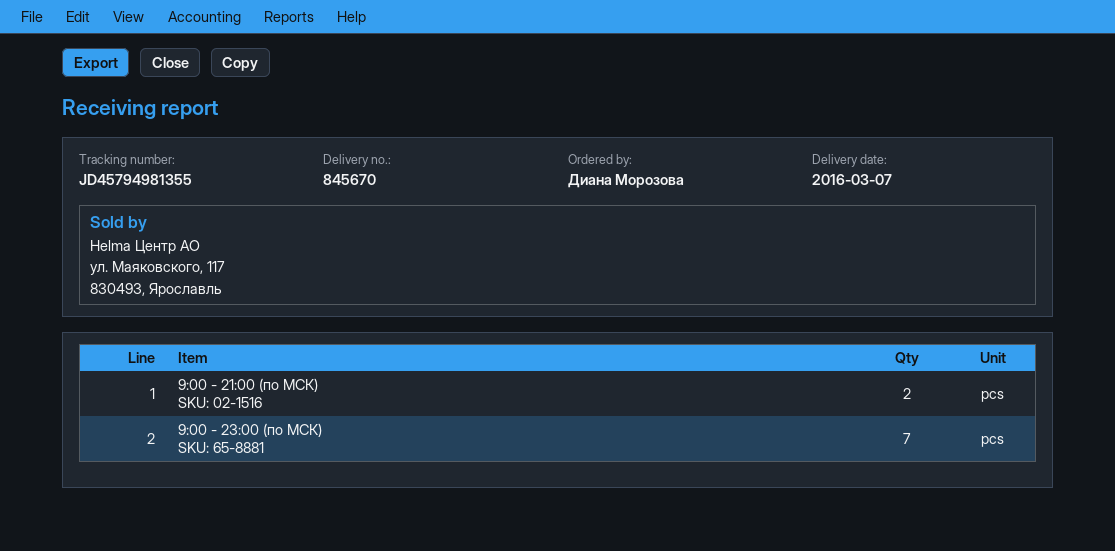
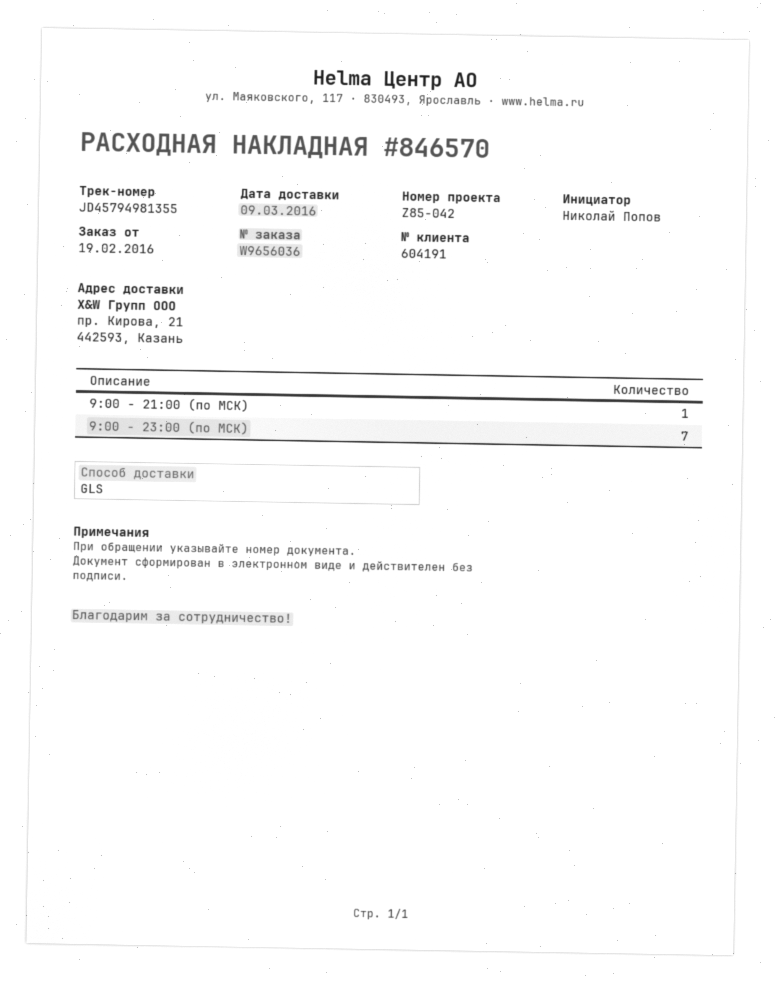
delivery note number: 845670 -> 846570
delivery date: 2016-03-07 -> 2016-03-09
ordered by: Диана Морозова -> Николай Попов
9:00 - 21:00 (по МСК): 2 -> 1

